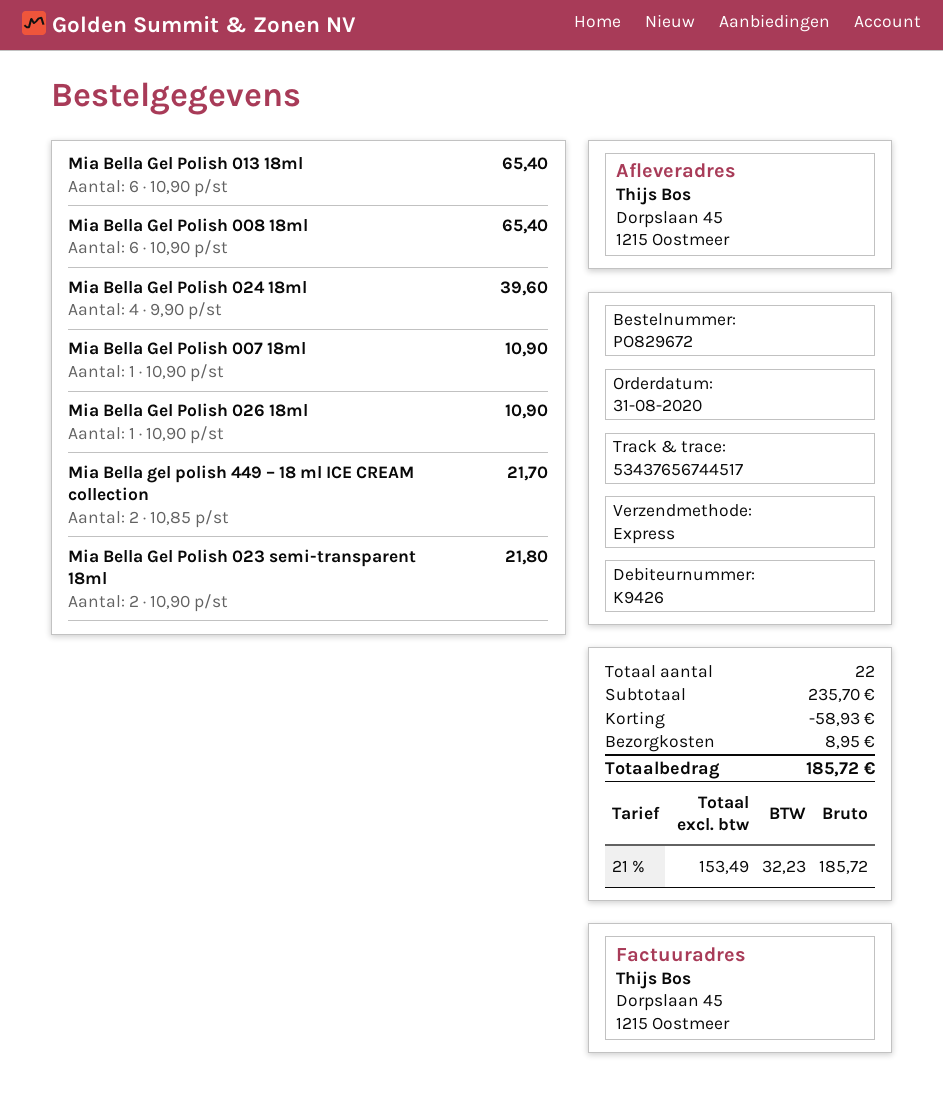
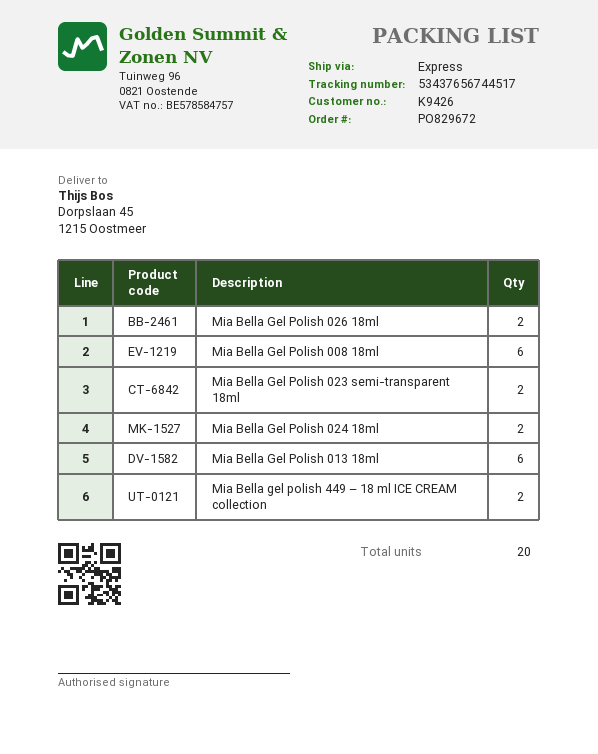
Mia Bella Gel Polish 024 18ml: 4 -> 2
Mia Bella Gel Polish 007 18ml: 1 -> none
Mia Bella Gel Polish 026 18ml: 1 -> 2
total quantity: 22 -> 20

